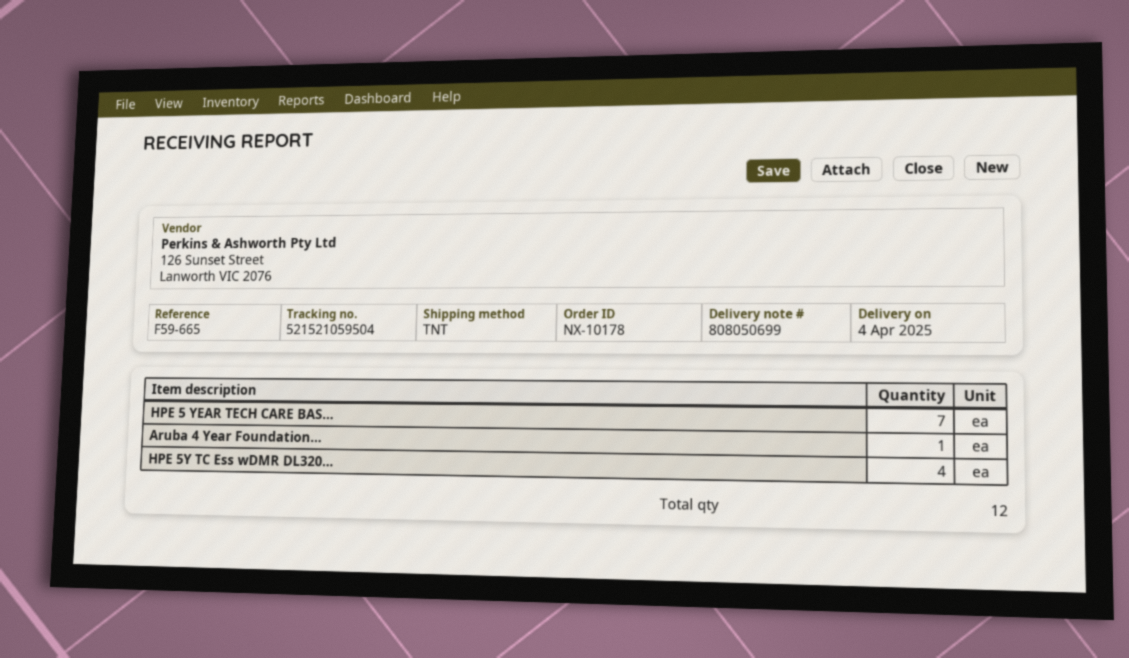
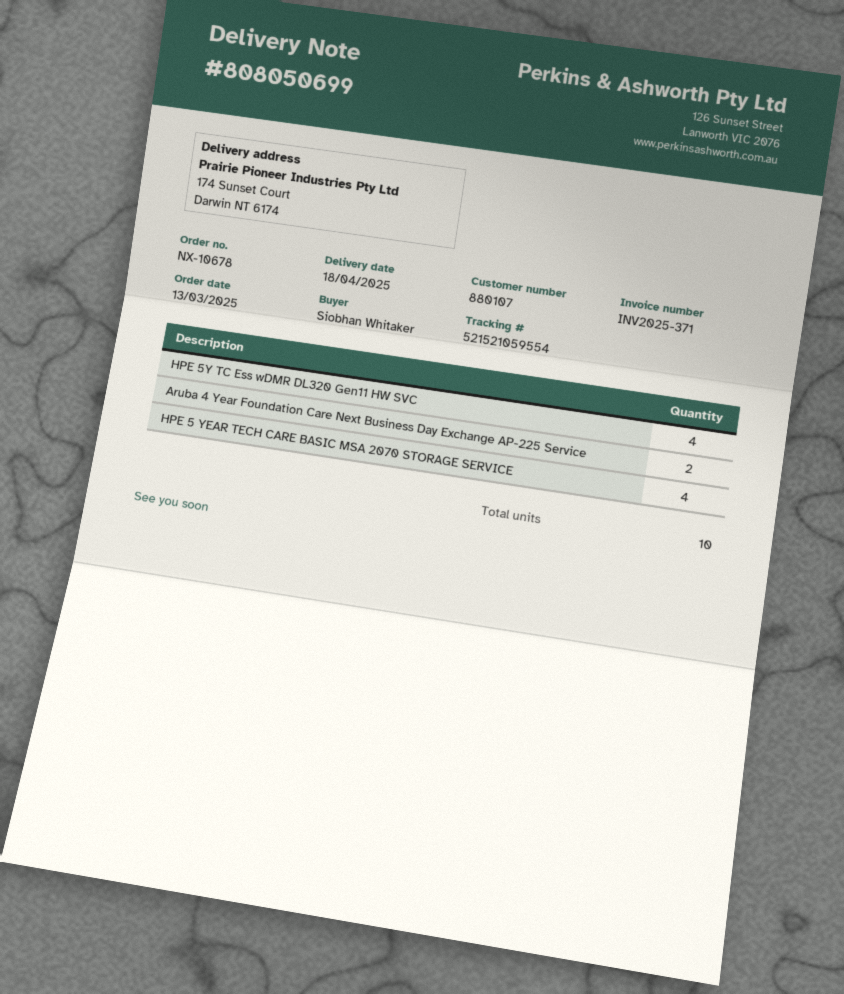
order number: NX-10178 -> NX-10678
delivery date: 2025-04-04 -> 2025-04-18
tracking number: 521521059504 -> 521521059554
HPE 5 YEAR TECH CARE BAS...: 7 -> 4
Aruba 4 Year Foundation...: 1 -> 2
total quantity: 12 -> 10

